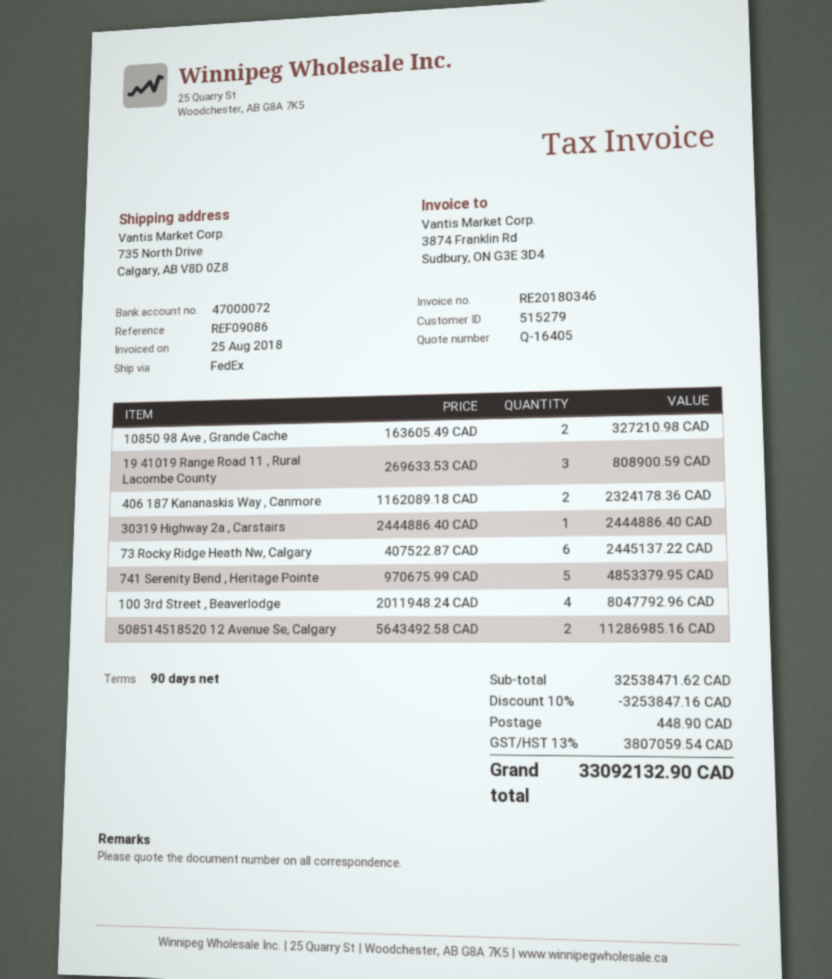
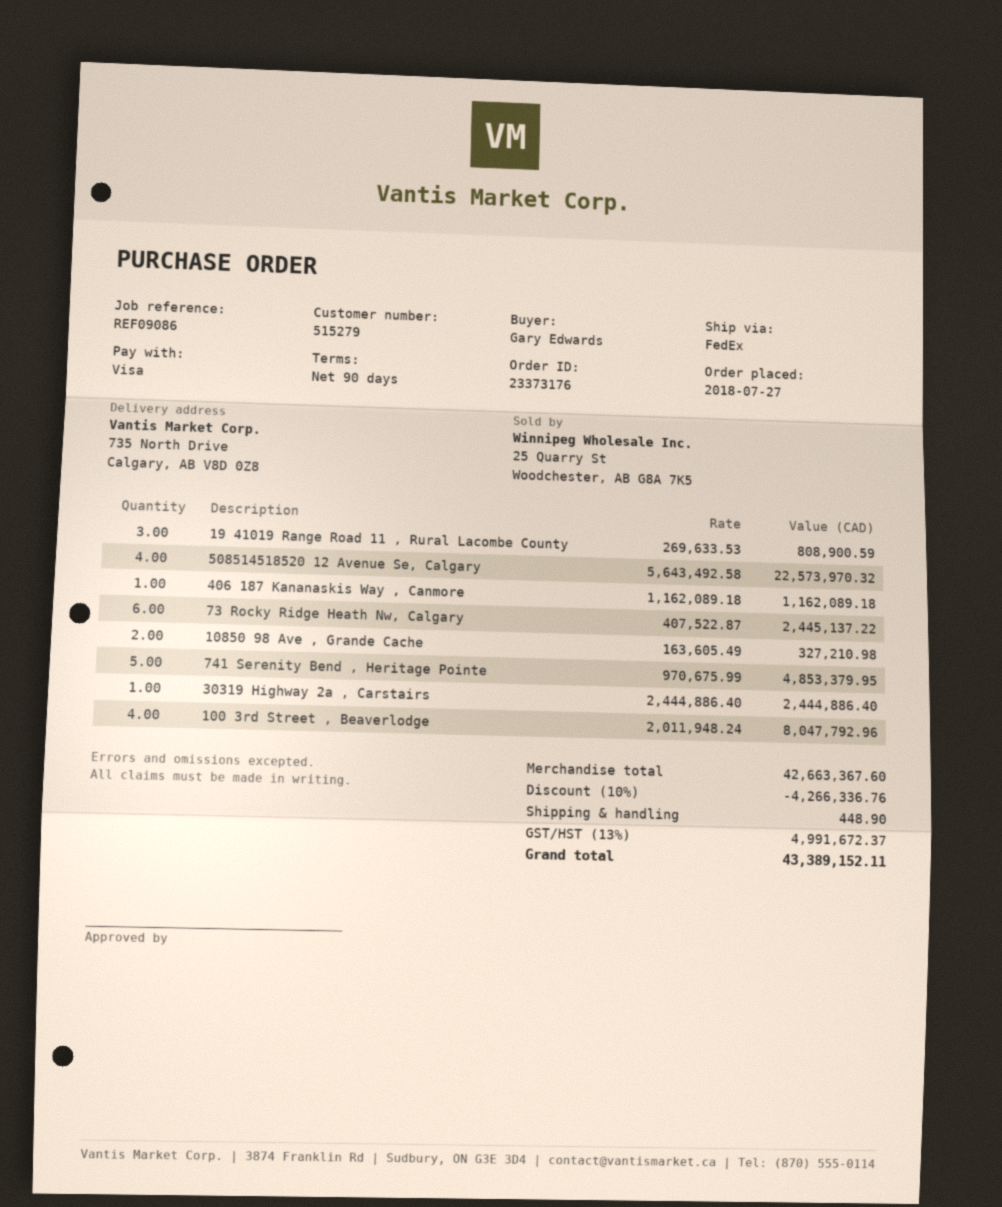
406 187 Kananaskis Way , Canmore: 2 x 1162089.18 = 2324178.36 -> 1 x 1162089.18 = 1162089.18
508514518520 12 Avenue Se, Calgary: 2 x 5643492.58 = 11286985.16 -> 4 x 5643492.58 = 22573970.32
subtotal: 32538471.62 -> 42663367.60
discount: 10% = 3253847.16 -> 10% = 4266336.76
tax: 13% = 3807059.54 -> 13% = 4991672.37
total: 33092132.90 -> 43389152.11

